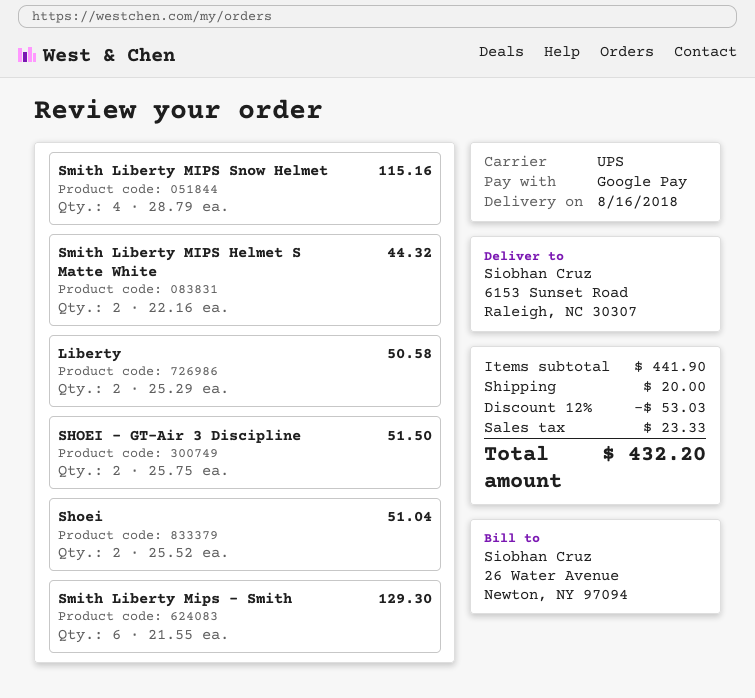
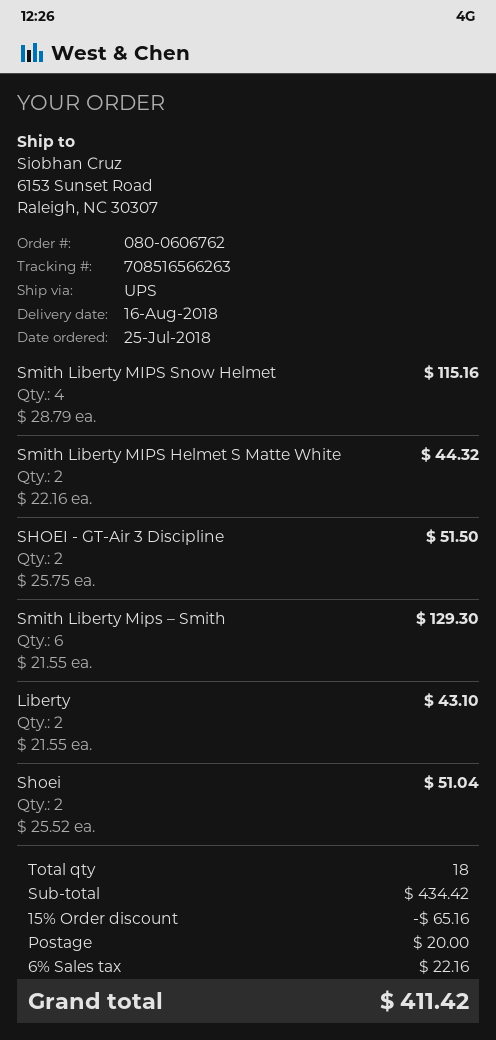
Liberty: 2 x 25.29 = 50.58 -> 2 x 21.55 = 43.10
subtotal: 441.90 -> 434.42
discount: 12% = 53.03 -> 15% = 65.16
tax: 23.33 -> 22.16
total: 432.20 -> 411.42

